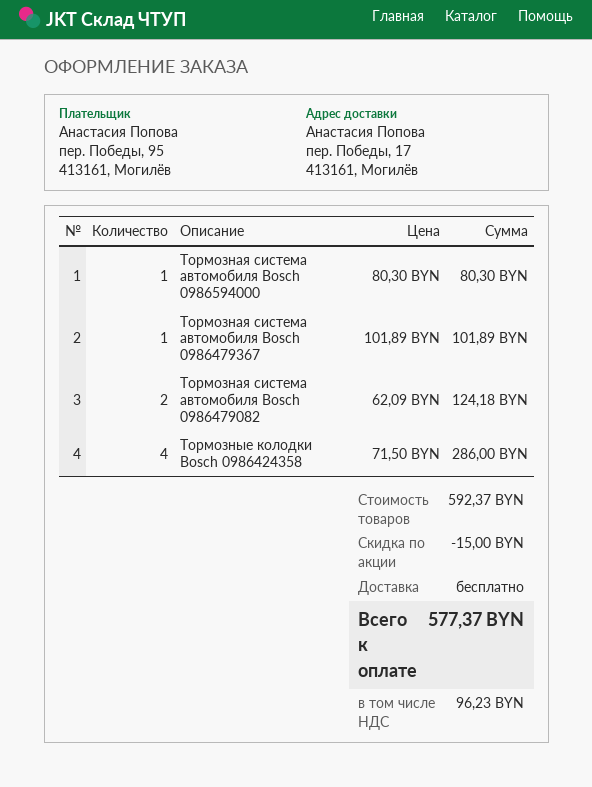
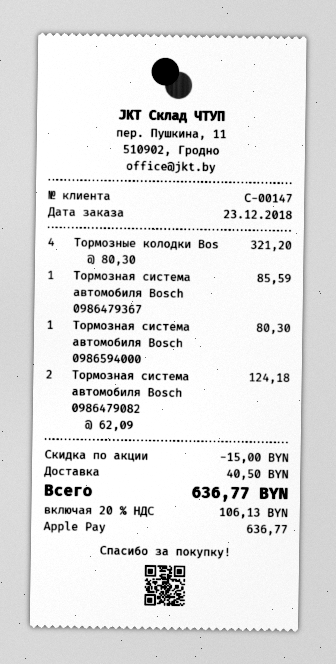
Тормозная система автомобиля Bosch 0986479367: 1 x 101.89 = 101.89 -> 1 x 85.59 = 85.59
Тормозные колодки Bosch 0986424358: 4 x 71.50 = 286.00 -> 4 x 80.30 = 321.20
shipping: 0.00 -> 40.50
tax: 96.23 -> 106.13
total: 577.37 -> 636.77

